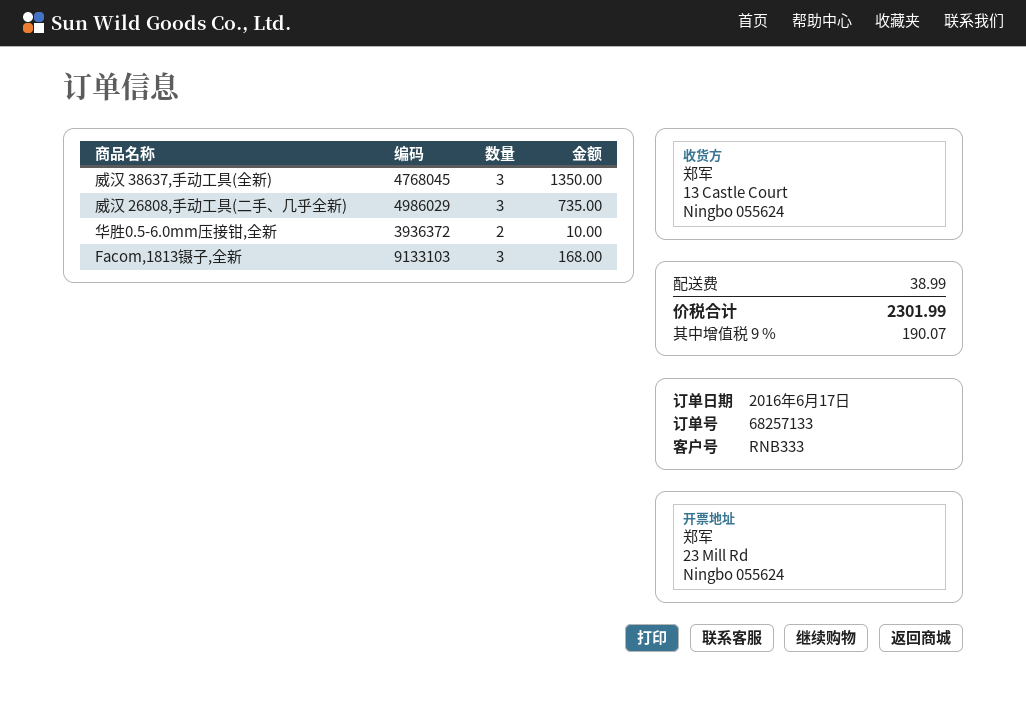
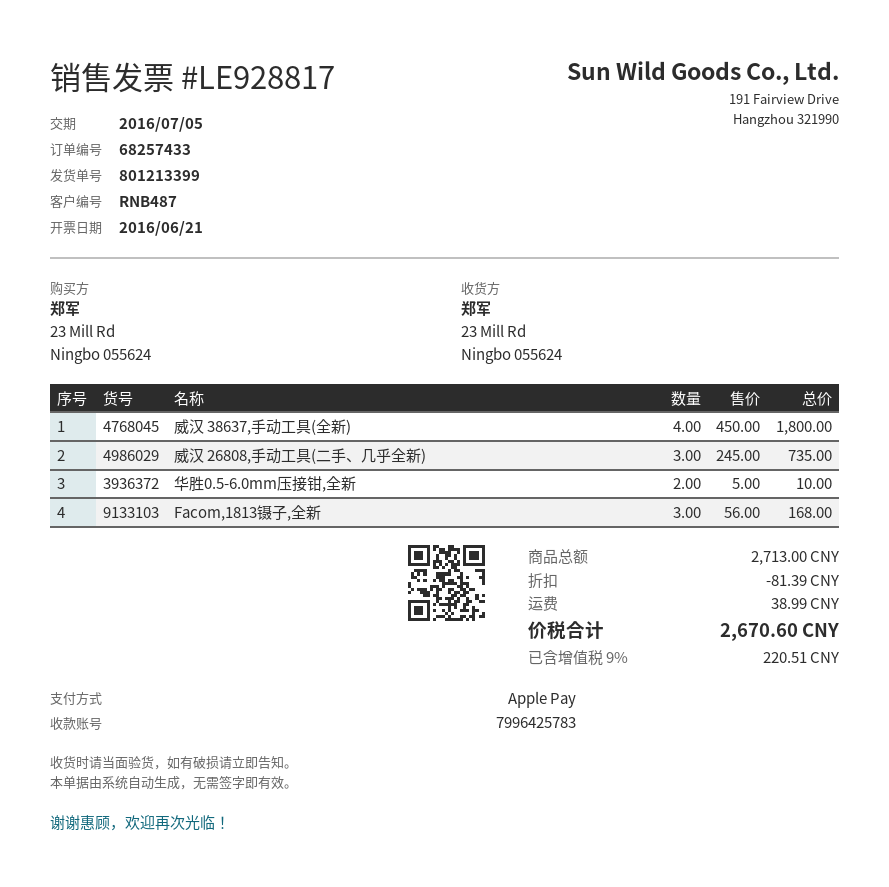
order number: 68257133 -> 68257433
customer number: RNB333 -> RNB487
ship to: 13 Castle Court, Ningbo 055624 -> 23 Mill Rd, Ningbo 055624
威汉 38637,手动工具(全新): 3 for 1350.00 -> 4 for 1800.00
discount: none -> 81.39
tax: 9% = 190.07 -> 9% = 220.51
total: 2301.99 -> 2670.60

